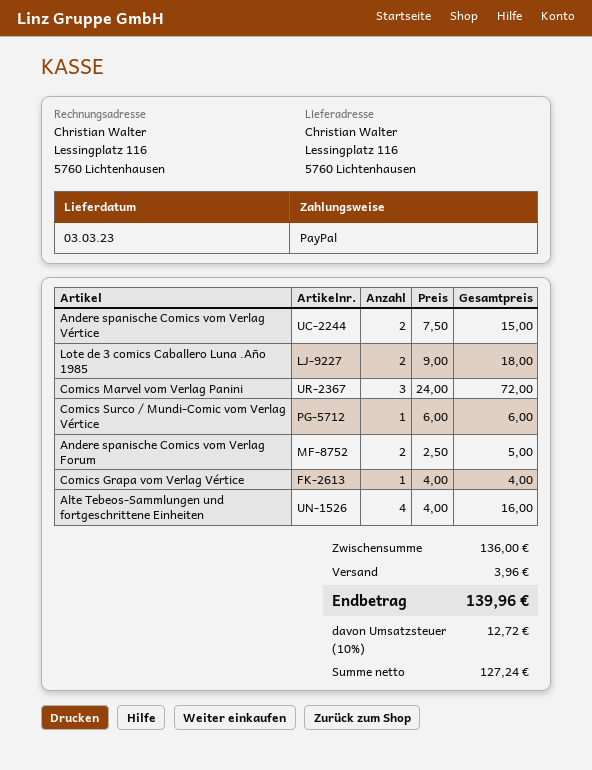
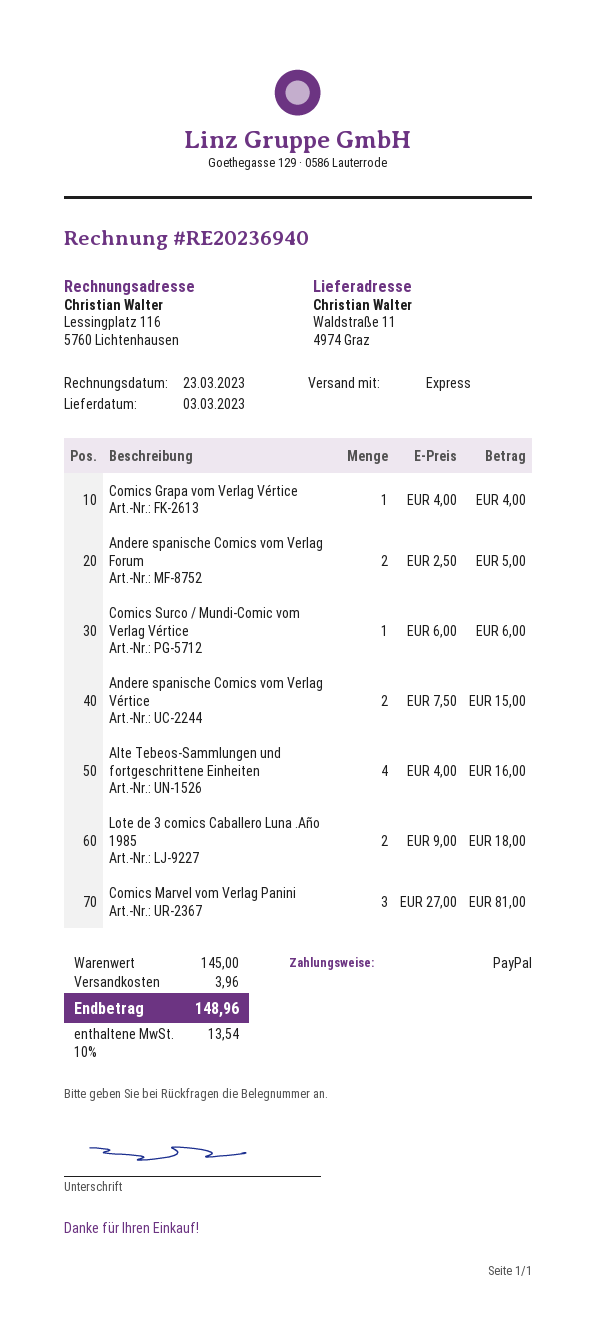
ship to: Lessingplatz 116, 5760 Lichtenhausen -> Waldstraße 11, 4974 Graz
Comics Marvel vom Verlag Panini: 3 x 24.00 = 72.00 -> 3 x 27.00 = 81.00
subtotal: 136.00 -> 145.00
tax: 10% = 12.72 -> 10% = 13.54
total: 139.96 -> 148.96

